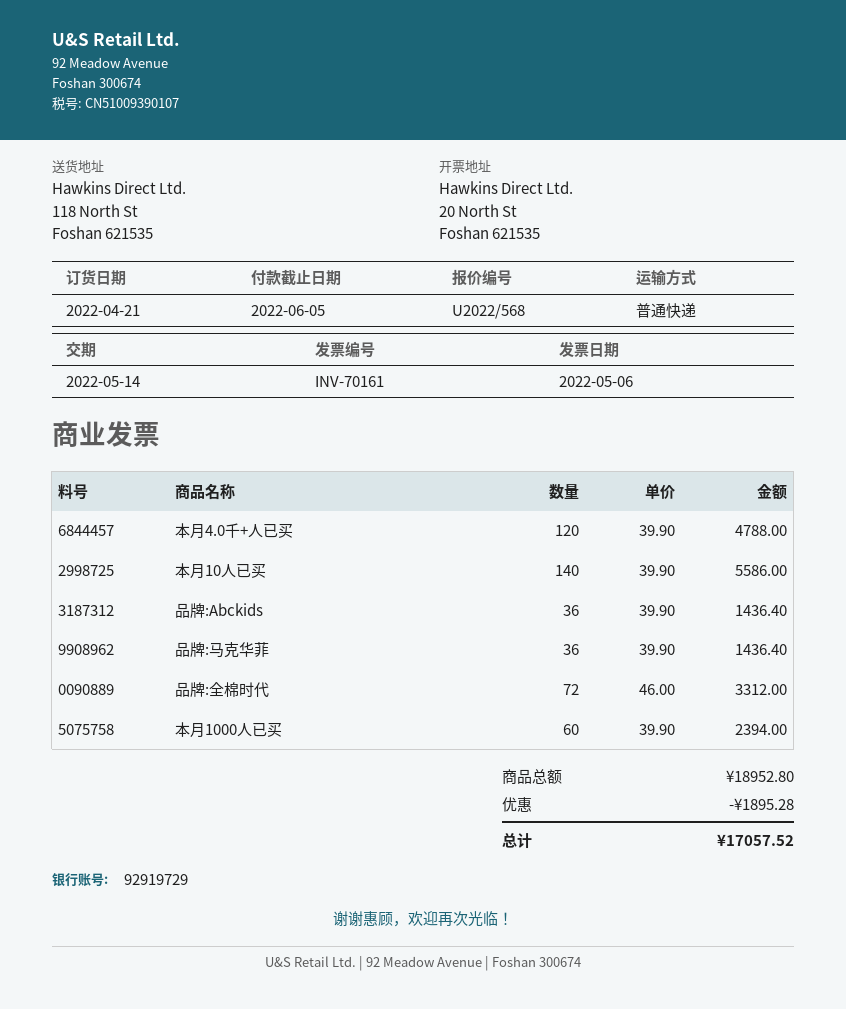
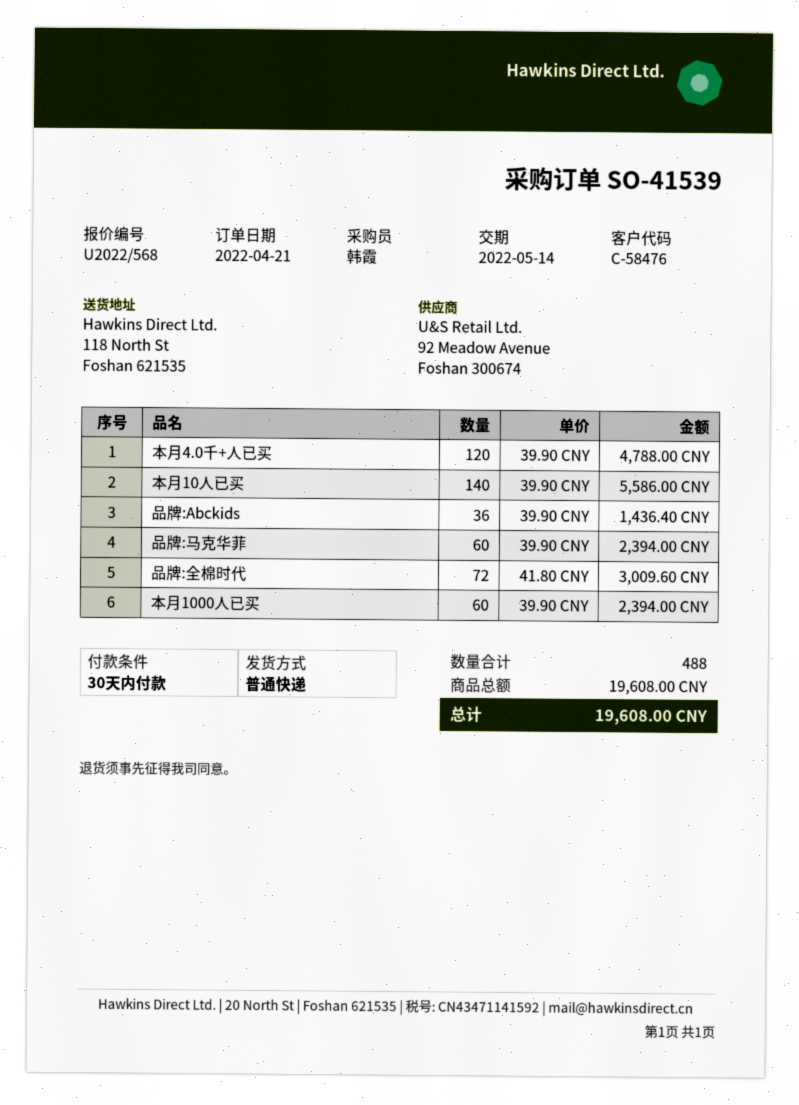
品牌:马克华菲: 36 x 39.90 = 1436.40 -> 60 x 39.90 = 2394.00
品牌:全棉时代: 72 x 46.00 = 3312.00 -> 72 x 41.80 = 3009.60
subtotal: 18952.80 -> 19608.00
discount: 1895.28 -> none
total: 17057.52 -> 19608.00

